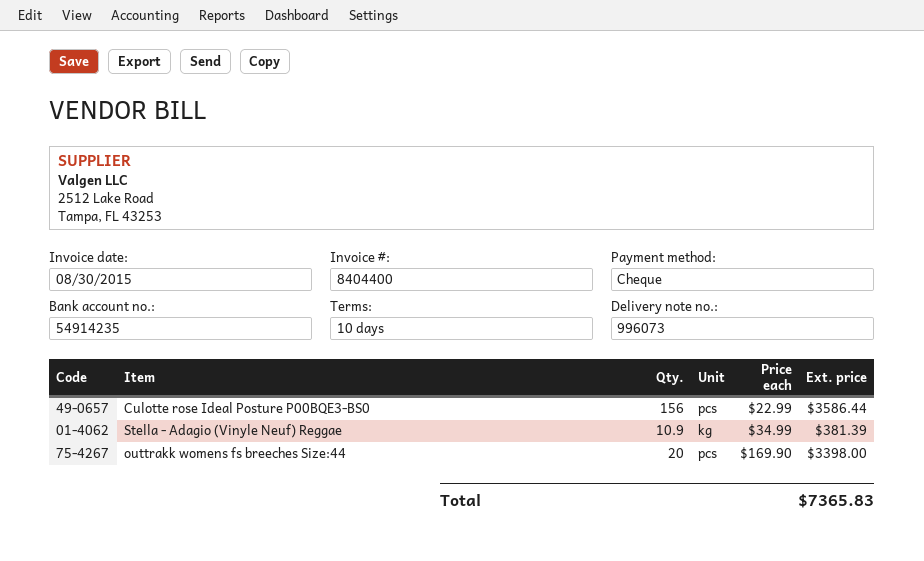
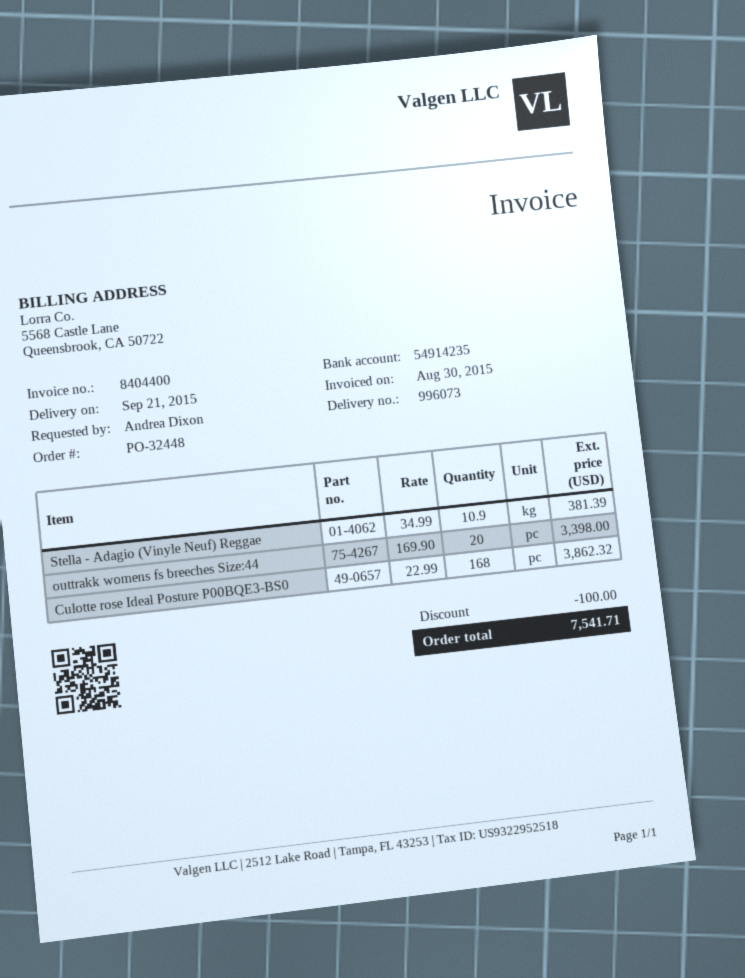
Culotte rose Ideal Posture P00BQE3-BS0: 156 x 22.99 = 3586.44 -> 168 x 22.99 = 3862.32
discount: none -> 100.00
total: 7365.83 -> 7541.71

